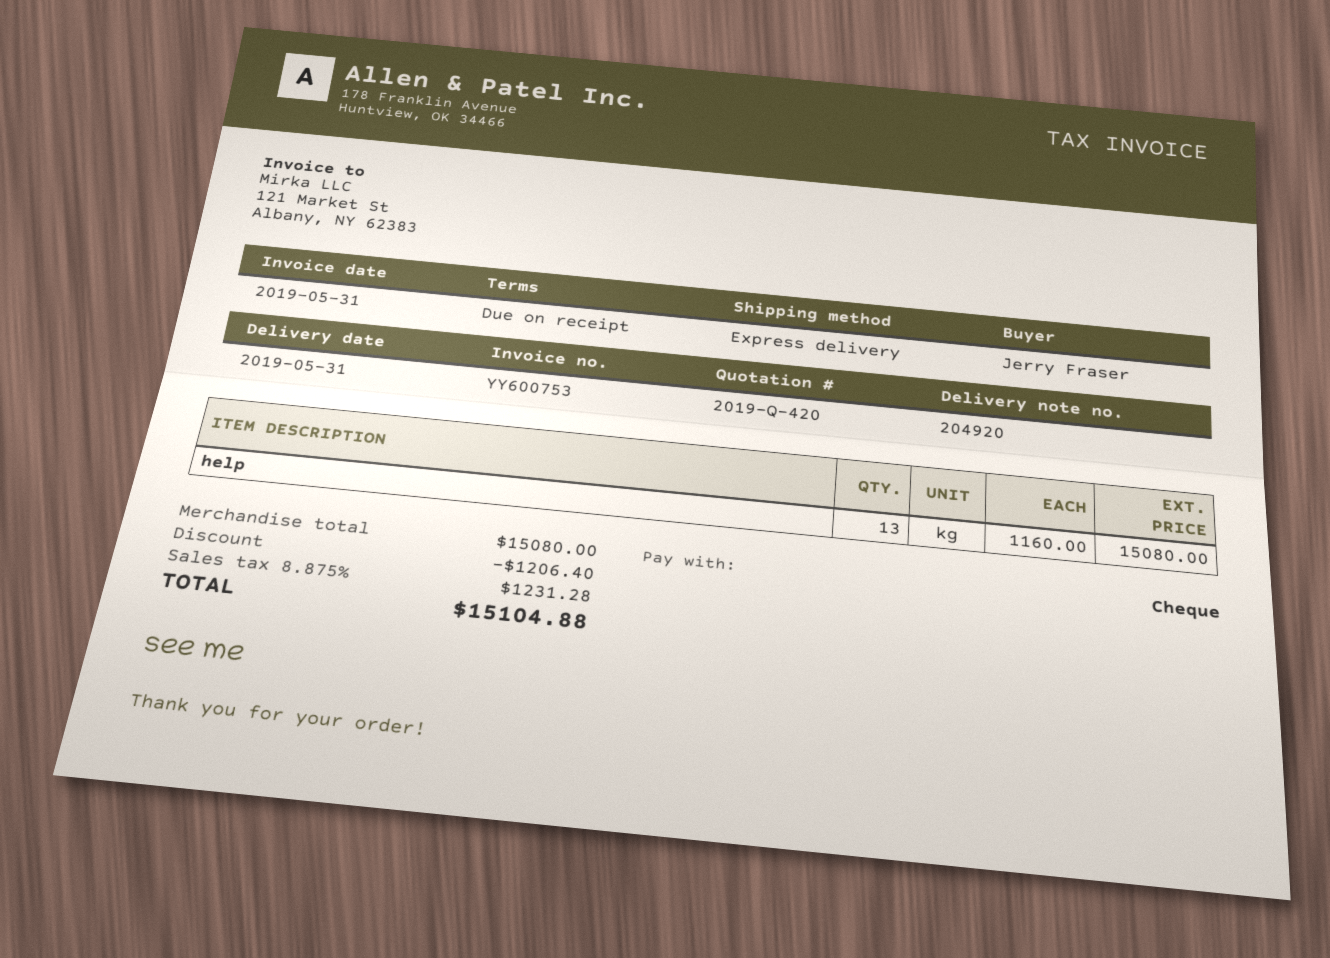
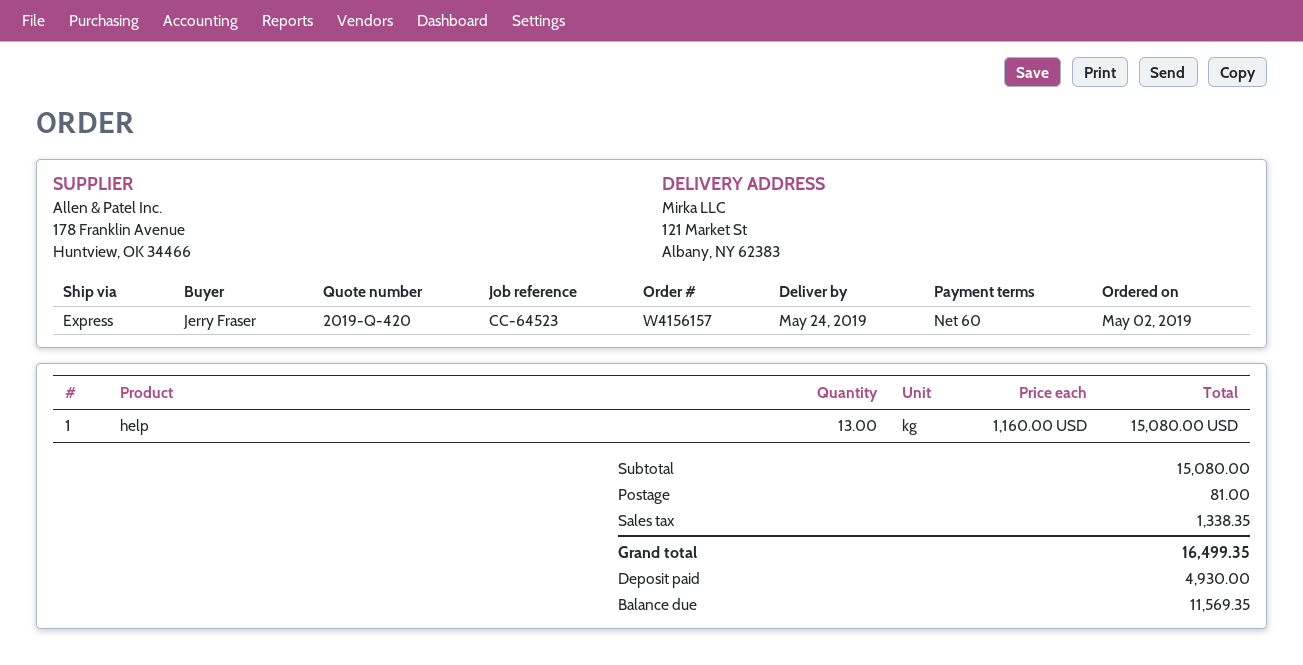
delivery date: 2019-05-31 -> 2019-05-24
payment terms: on receipt -> 60 days
discount: 1206.40 -> none
shipping: none -> 81.00
tax: 1231.28 -> 1338.35
total: 15104.88 -> 16499.35

